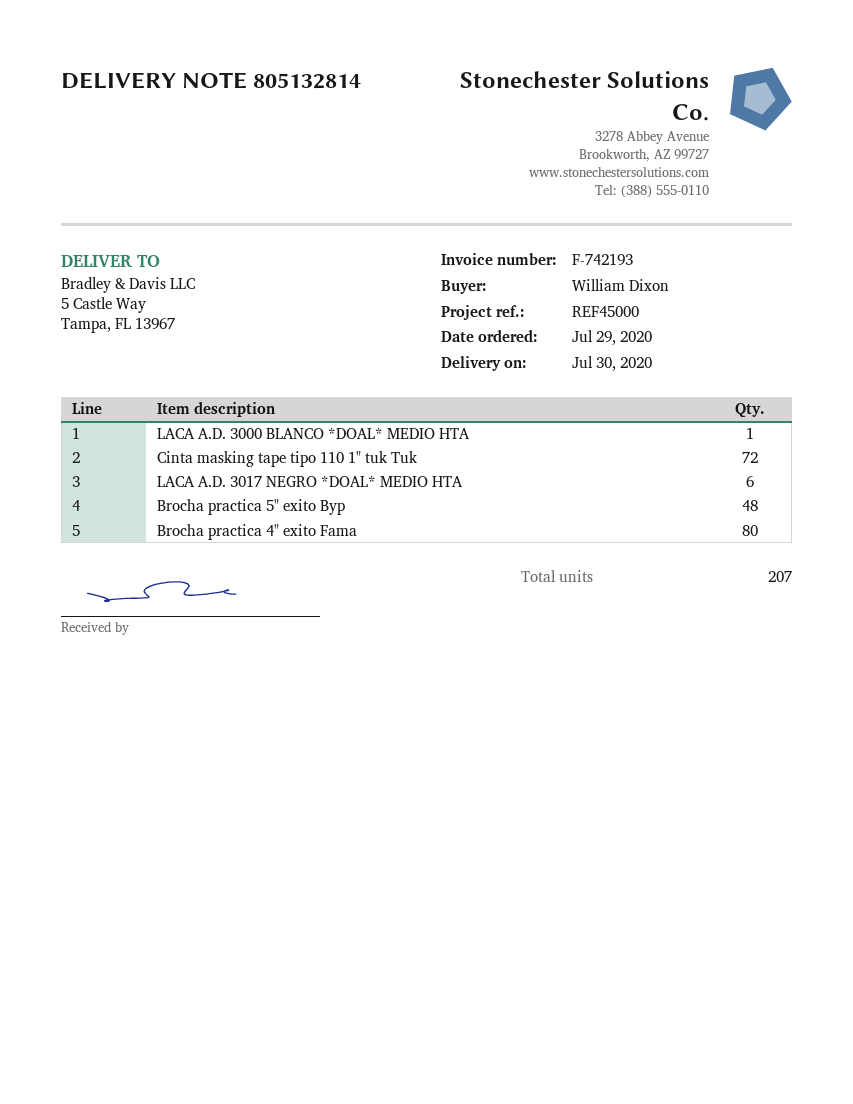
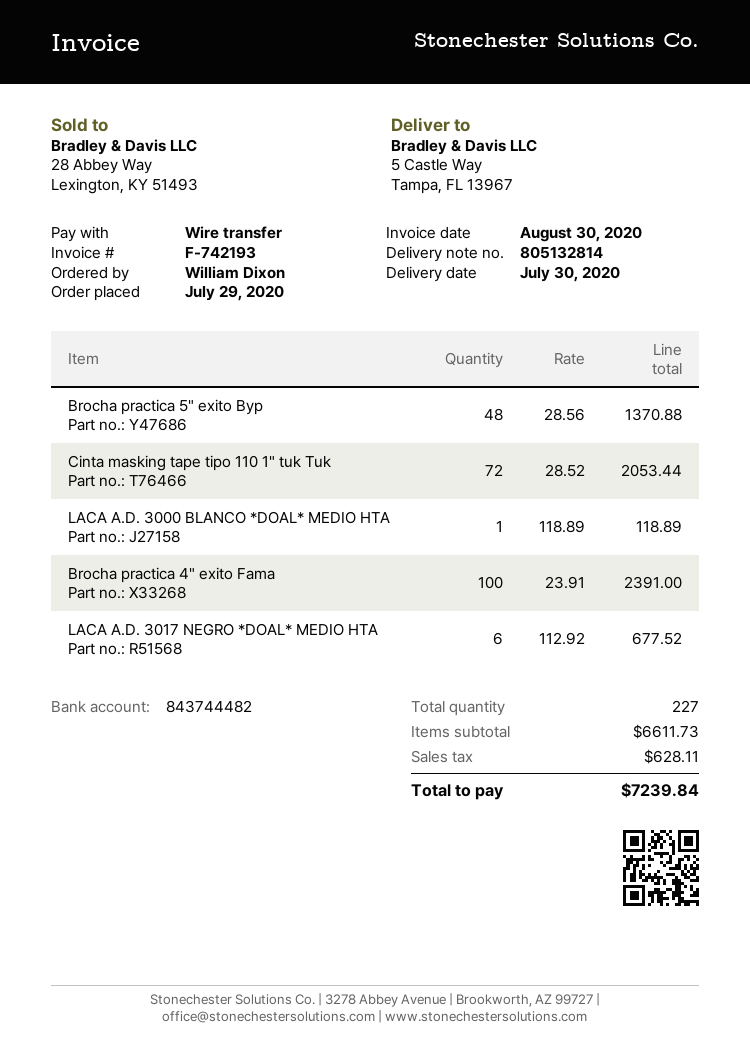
Brocha practica 4" exito Fama: 80 -> 100
total quantity: 207 -> 227

